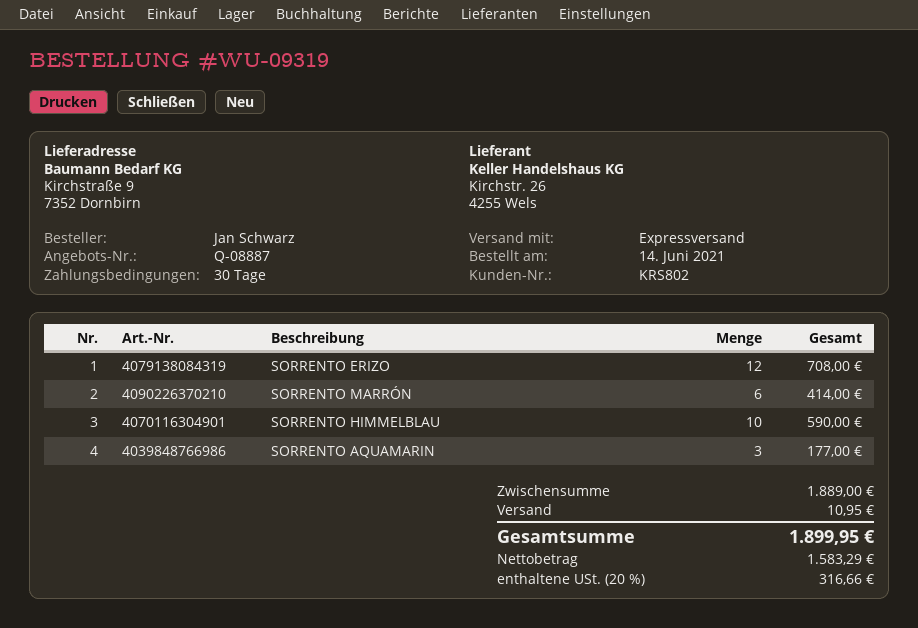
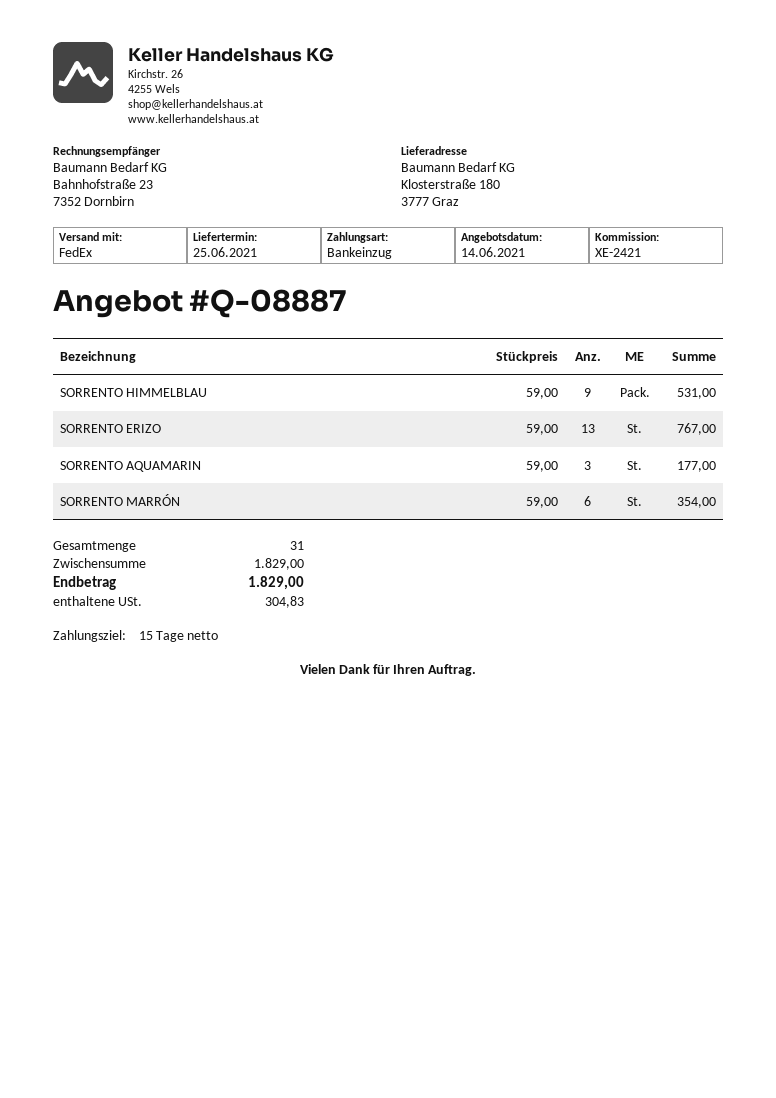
payment terms: 30 days -> 15 days
shipping method: express -> FedEx
ship to: Kirchstraße 9, 7352 Dornbirn -> Klosterstraße 180, 3777 Graz
SORRENTO ERIZO: 12 for 708.00 -> 13 for 767.00
SORRENTO MARRÓN: 6 for 414.00 -> 6 for 354.00
SORRENTO HIMMELBLAU: 10 for 590.00 -> 9 for 531.00
subtotal: 1889.00 -> 1829.00
shipping: 10.95 -> none
tax: 316.66 -> 304.83
total: 1899.95 -> 1829.00

